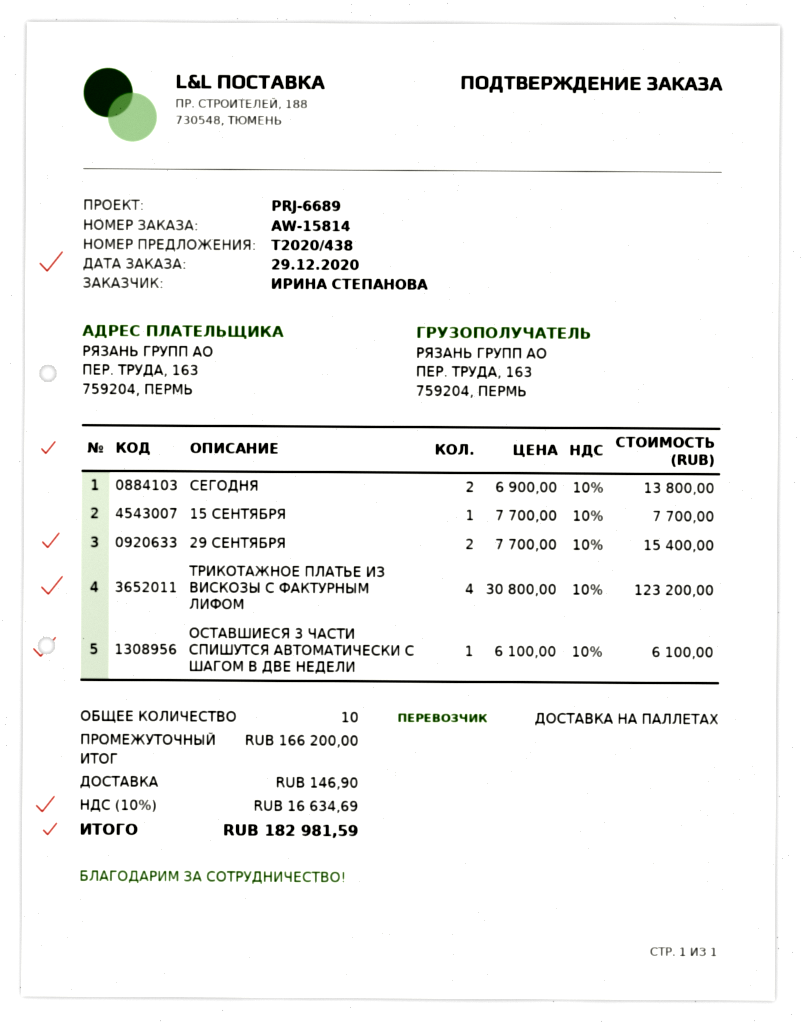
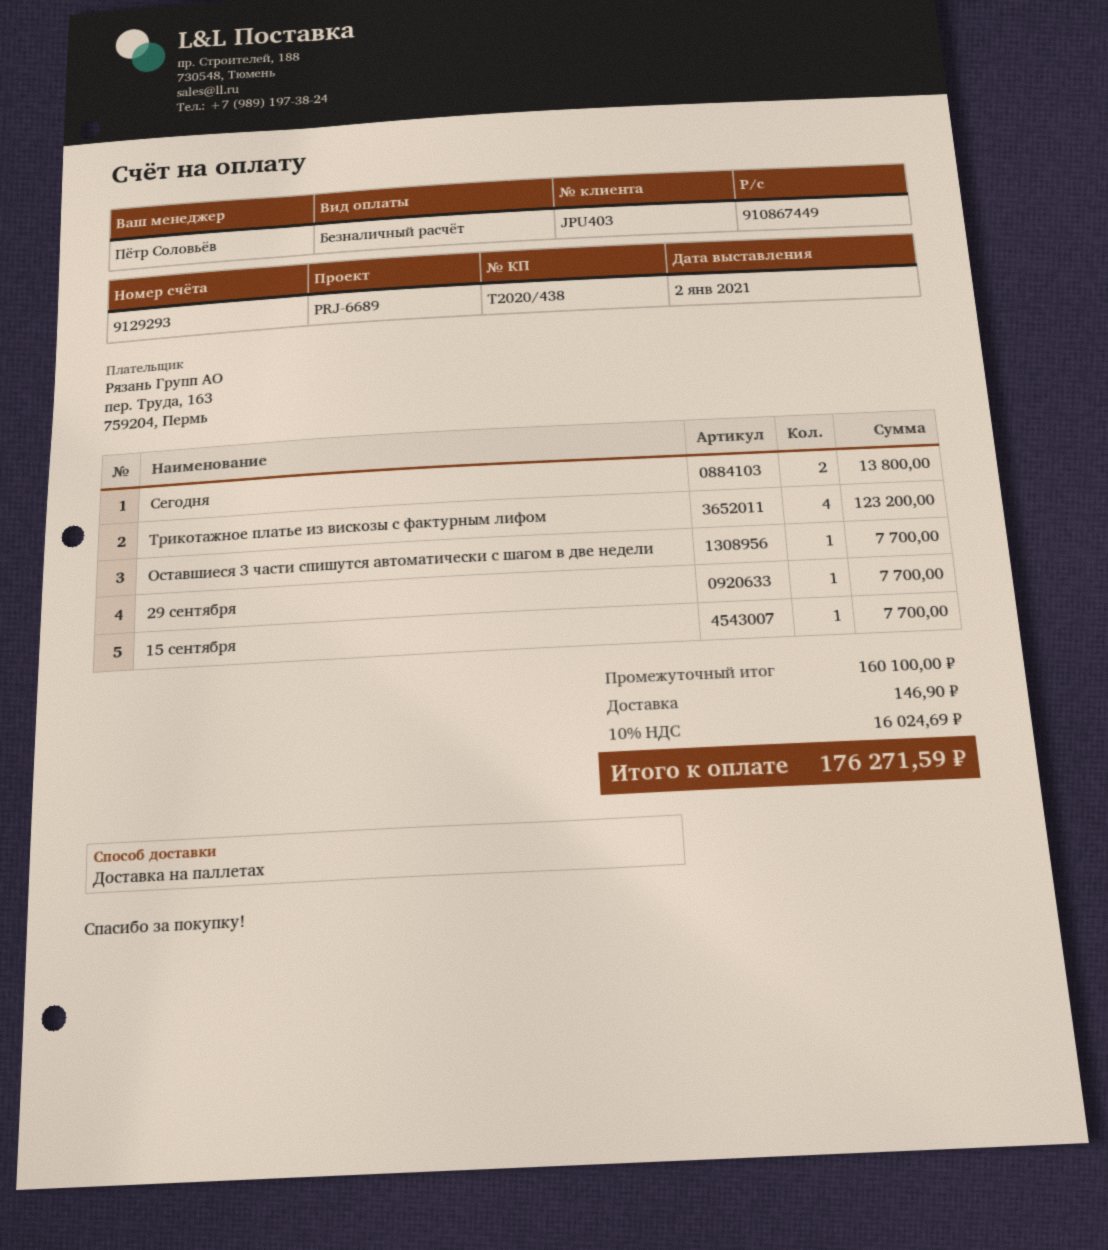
29 СЕНТЯБРЯ: 2 for 15400.00 -> 1 for 7700.00
ОСТАВШИЕСЯ 3 ЧАСТИ СПИШУТСЯ АВТОМАТИЧЕСКИ С ШАГОМ В ДВЕ НЕДЕЛИ: 1 for 6100.00 -> 1 for 7700.00
subtotal: 166200.00 -> 160100.00
tax: 10% = 16634.69 -> 10% = 16024.69
total: 182981.59 -> 176271.59

